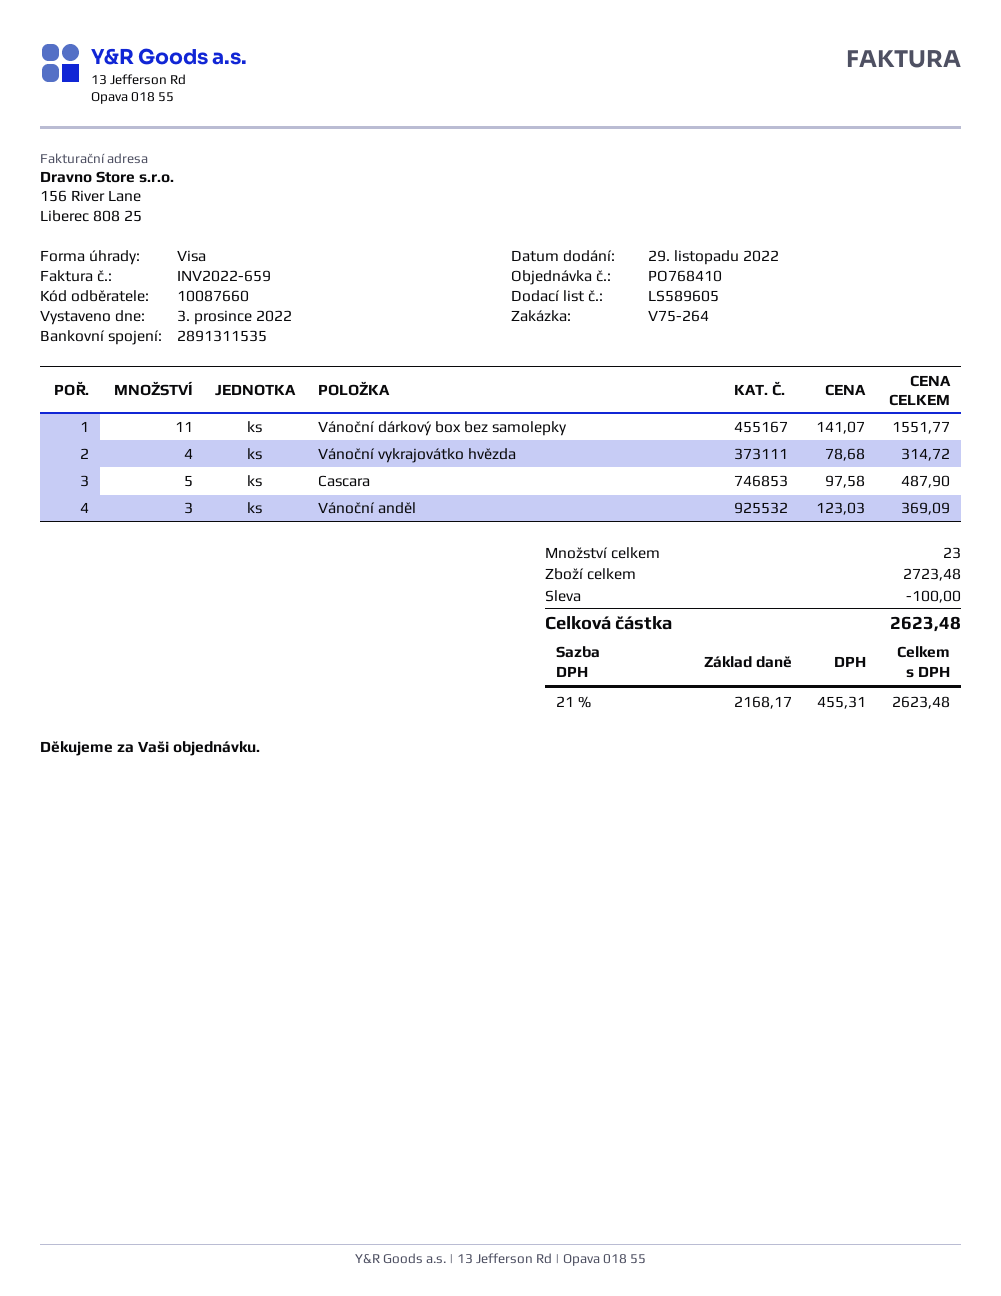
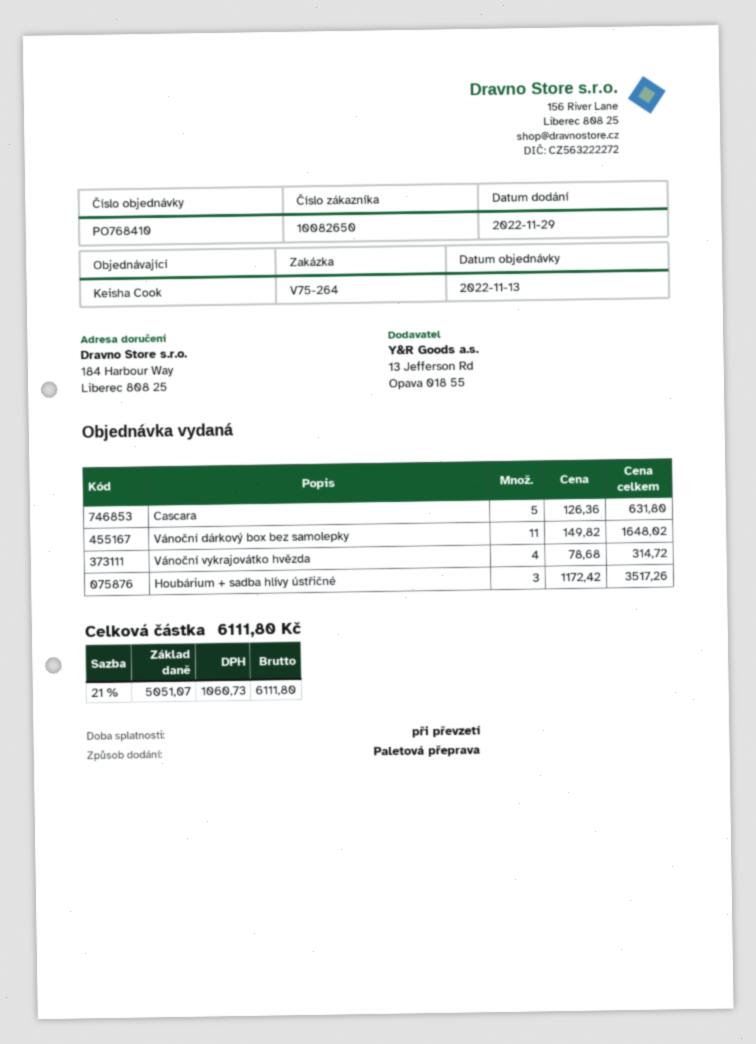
customer number: 10087660 -> 10082650
Vánoční dárkový box bez samolepky: 11 x 141.07 = 1551.77 -> 11 x 149.82 = 1648.02
Cascara: 5 x 97.58 = 487.90 -> 5 x 126.36 = 631.80
Vánoční anděl: 3 x 123.03 = 369.09 -> none
Houbárium + sadba hlívy ústřičné: none -> 3 x 1172.42 = 3517.26
discount: 100.00 -> none
net: 2168.17 -> 5051.07
tax: 21% = 455.31 -> 21% = 1060.73
total: 2623.48 -> 6111.80

